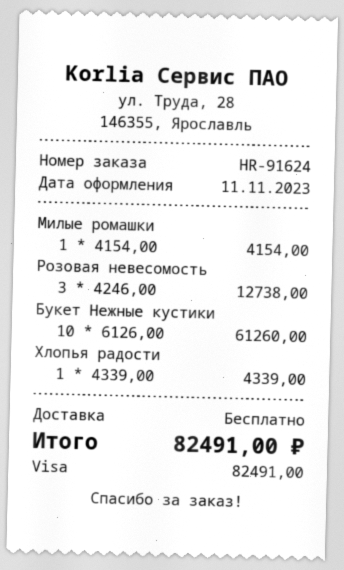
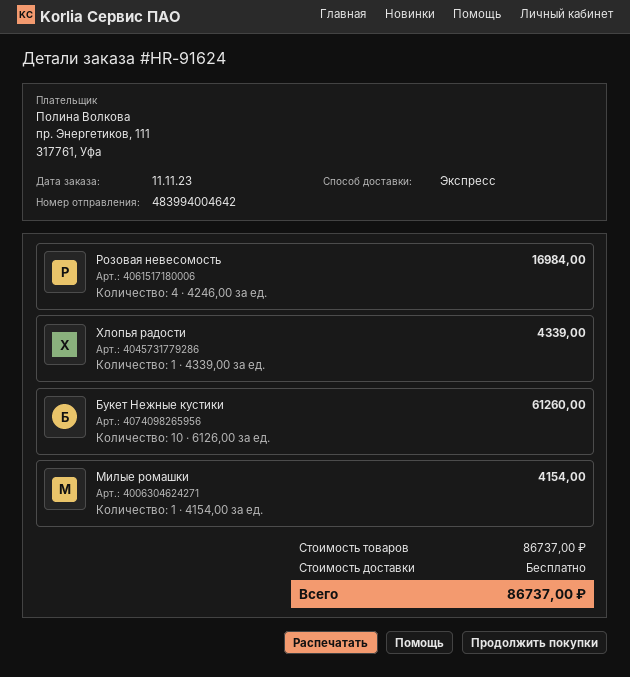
Розовая невесомость: 3 x 4246.00 = 12738.00 -> 4 x 4246.00 = 16984.00
total: 82491.00 -> 86737.00

